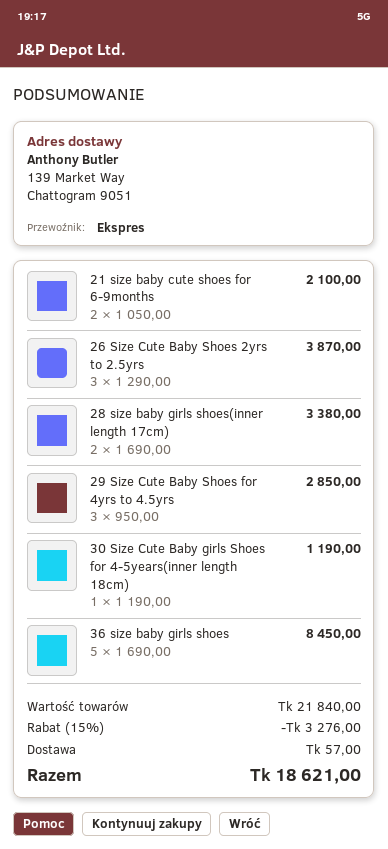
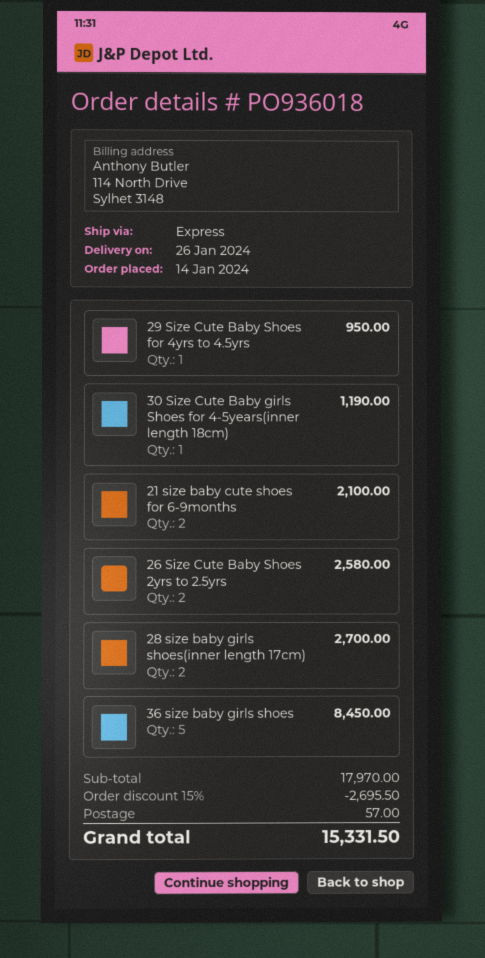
26 Size Cute Baby Shoes 2yrs to 2.5yrs: 3 for 3870.00 -> 2 for 2580.00
28 size baby girls shoes(inner length 17cm): 2 for 3380.00 -> 2 for 2700.00
29 Size Cute Baby Shoes for 4yrs to 4.5yrs: 3 for 2850.00 -> 1 for 950.00
subtotal: 21840.00 -> 17970.00
discount: 15% = 3276.00 -> 15% = 2695.50
total: 18621.00 -> 15331.50

